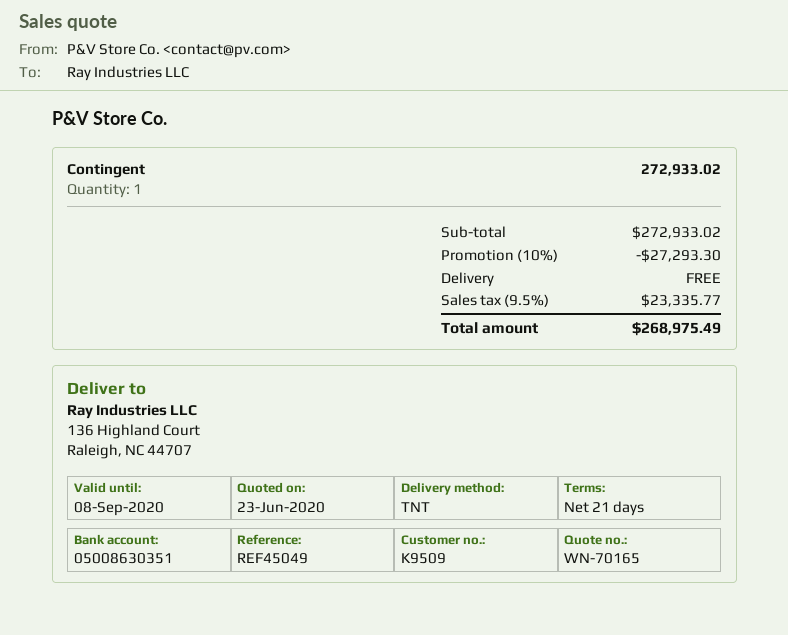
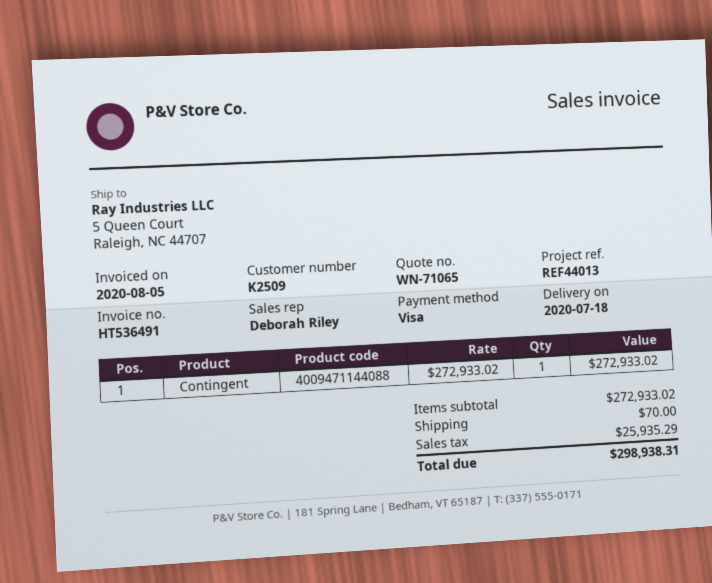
quote number: WN-70165 -> WN-71065
customer number: K9509 -> K2509
reference: REF45049 -> REF44013
ship to: 136 Highland Court, Raleigh, NC 44707 -> 5 Queen Court, Raleigh, NC 44707
discount: 10% = 27293.30 -> none
shipping: 0.00 -> 70.00
tax: 23335.77 -> 25935.29
total: 268975.49 -> 298938.31

